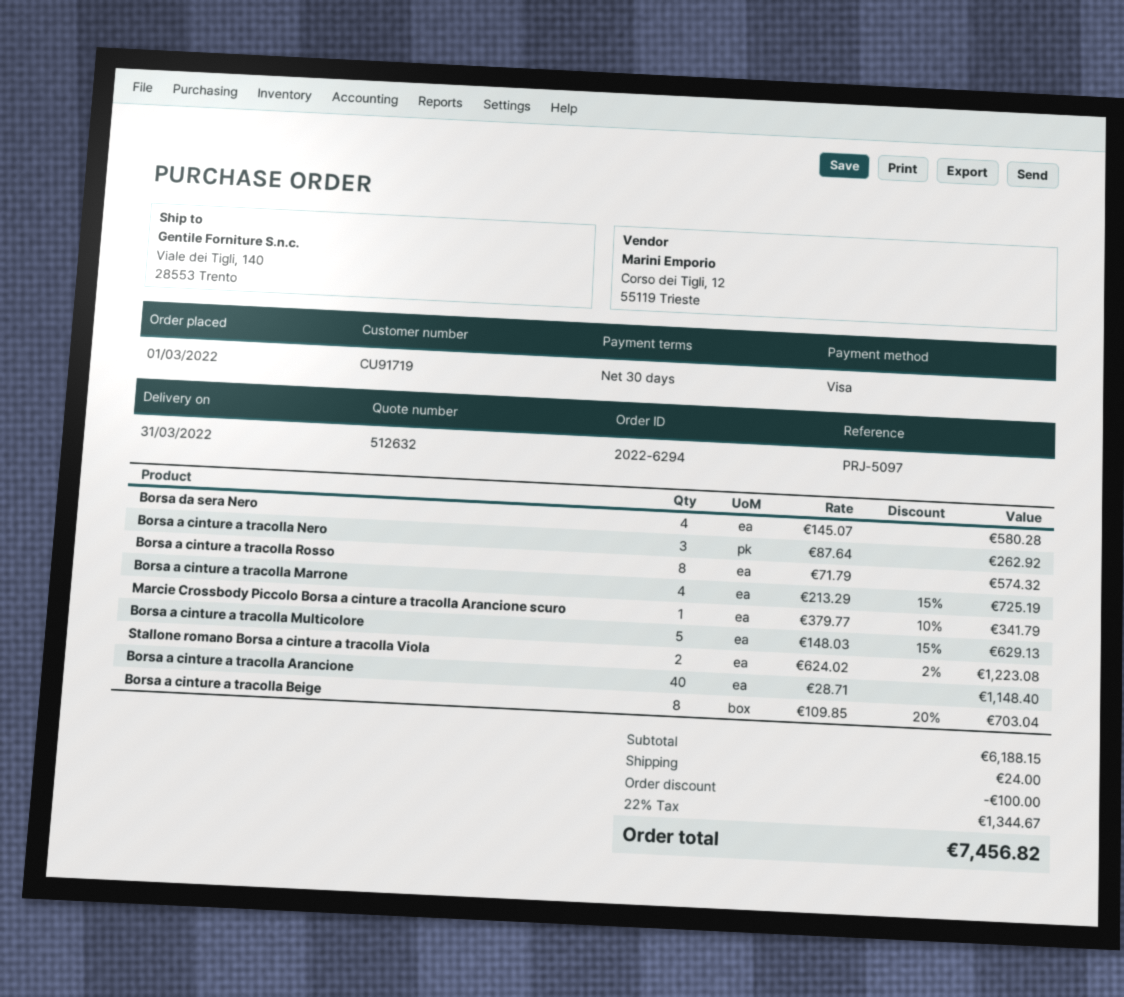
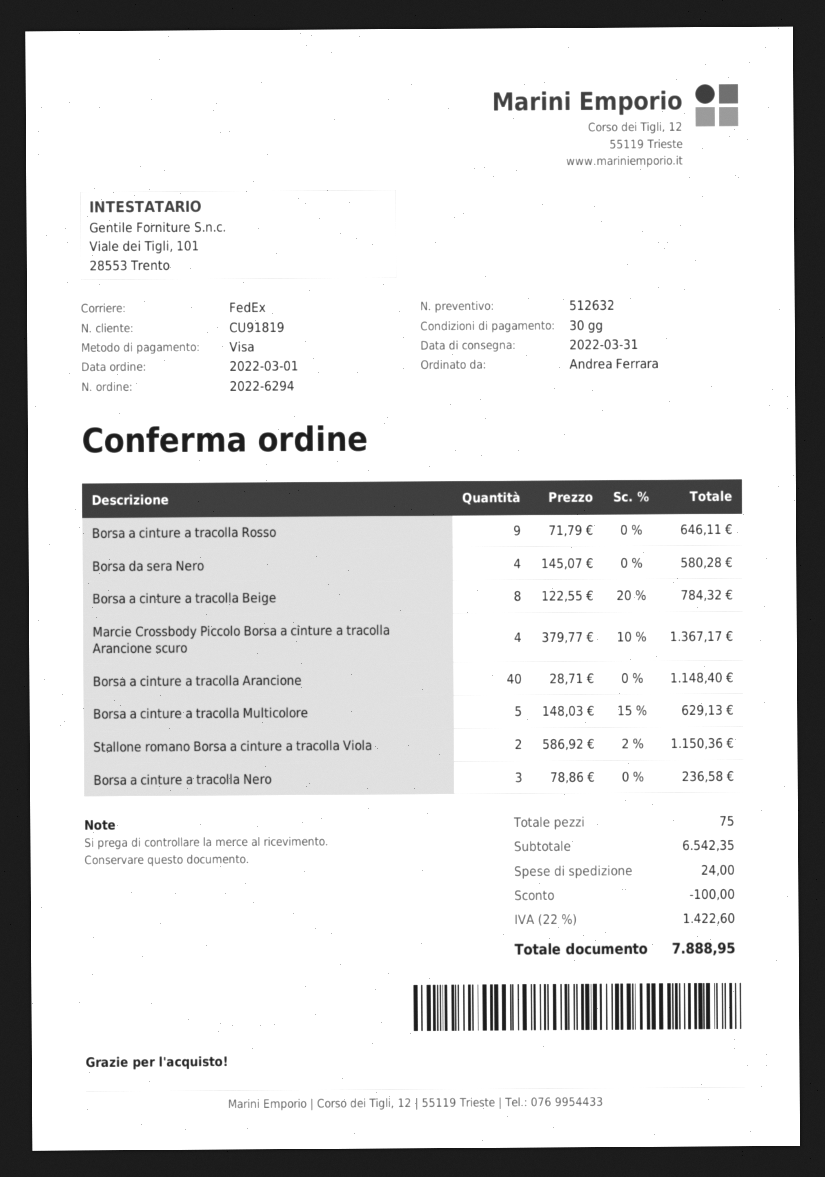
customer number: CU91719 -> CU91819
Borsa a cinture a tracolla Nero: 3 x 87.64 = 262.92 -> 3 x 78.86 = 236.58
Borsa a cinture a tracolla Rosso: 8 x 71.79 = 574.32 -> 9 x 71.79 = 646.11
Borsa a cinture a tracolla Marrone: 4 x 213.29 - 15% = 725.19 -> none
Marcie Crossbody Piccolo Borsa a cinture a tracolla Arancione scuro: 1 x 379.77 - 10% = 341.79 -> 4 x 379.77 - 10% = 1367.17
Stallone romano Borsa a cinture a tracolla Viola: 2 x 624.02 - 2% = 1223.08 -> 2 x 586.92 - 2% = 1150.36
Borsa a cinture a tracolla Beige: 8 x 109.85 - 20% = 703.04 -> 8 x 122.55 - 20% = 784.32
subtotal: 6188.15 -> 6542.35
tax: 22% = 1344.67 -> 22% = 1422.60
total: 7456.82 -> 7888.95

